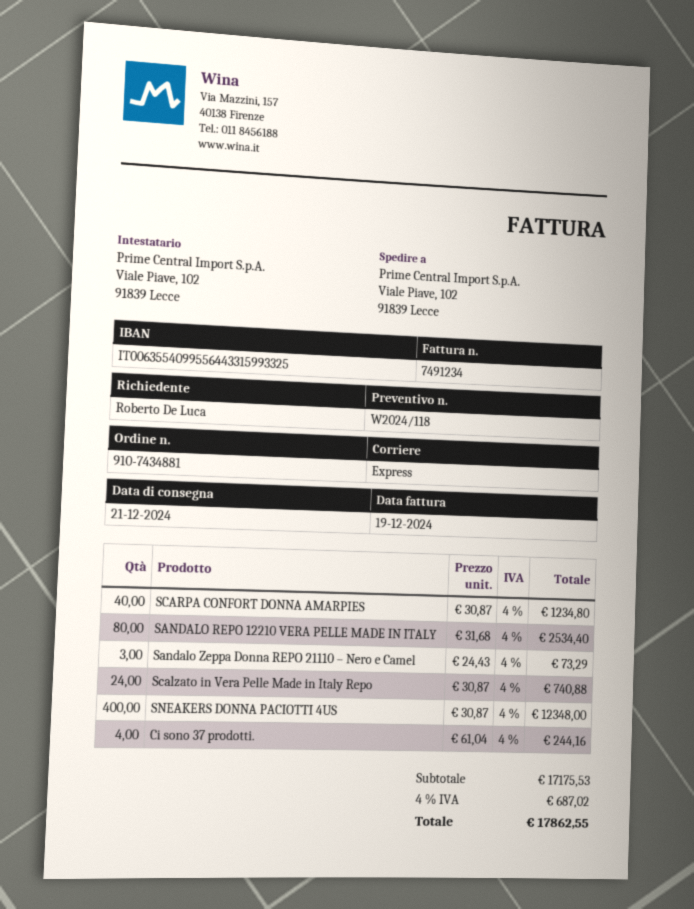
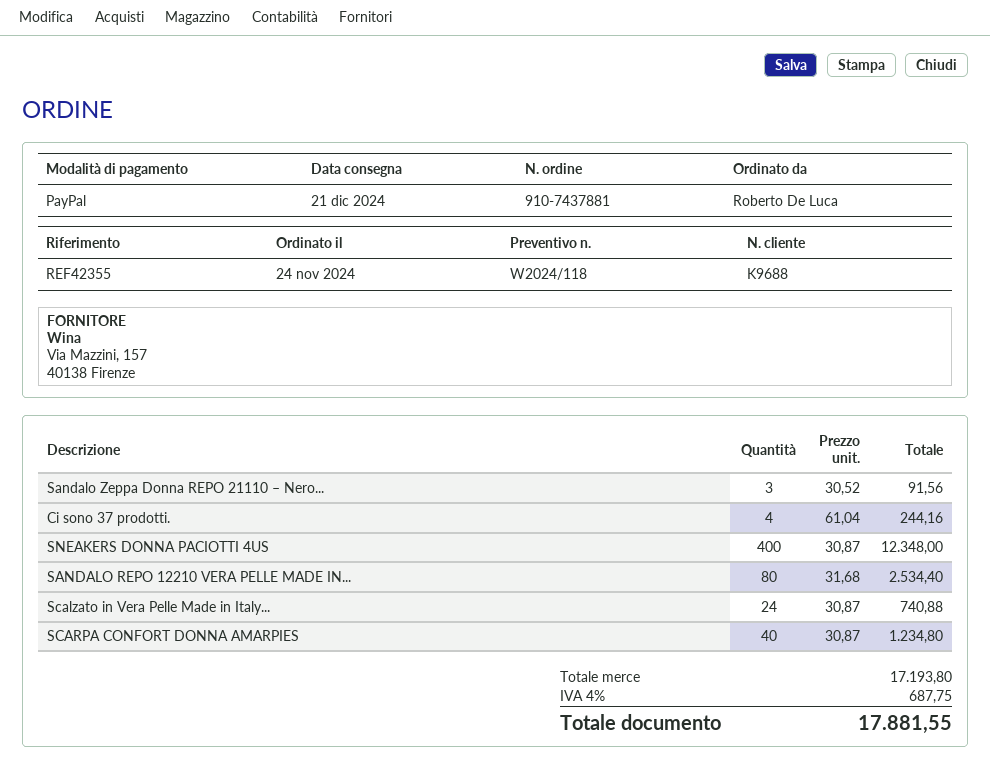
order number: 910-7434881 -> 910-7437881
Sandalo Zeppa Donna REPO 21110 – Nero e Camel: 3 x 24.43 = 73.29 -> 3 x 30.52 = 91.56
subtotal: 17175.53 -> 17193.80
tax: 4% = 687.02 -> 4% = 687.75
total: 17862.55 -> 17881.55

